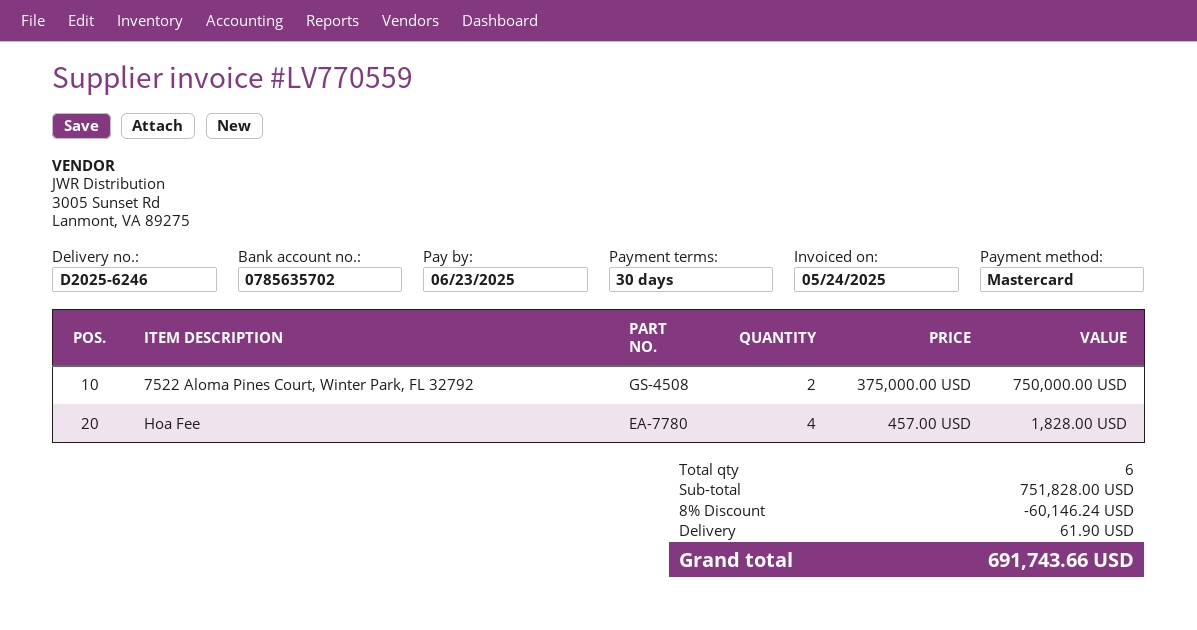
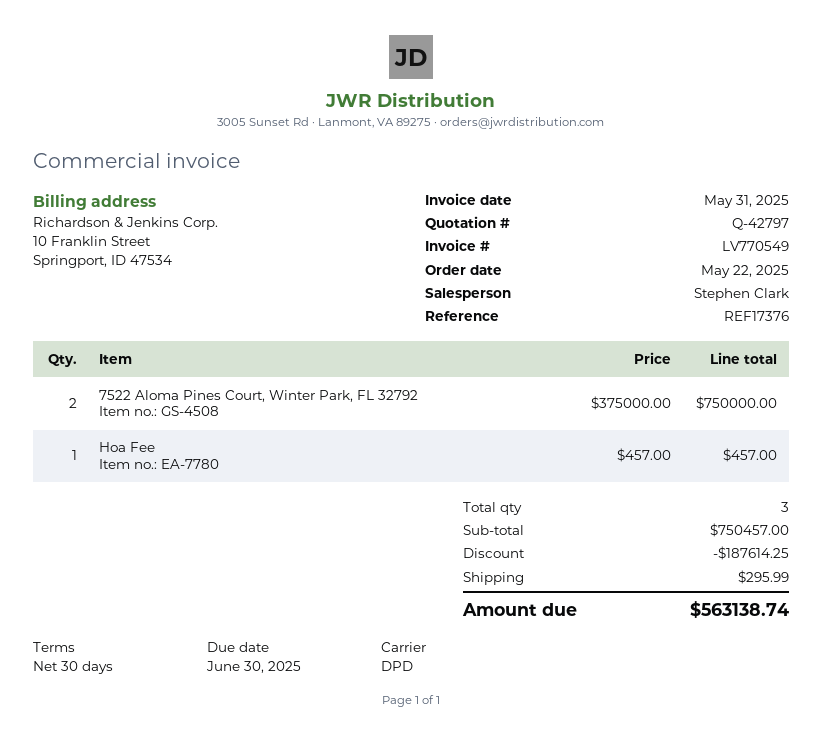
invoice number: LV770559 -> LV770549
invoice date: 2025-05-24 -> 2025-05-31
due date: 2025-06-23 -> 2025-06-30
Hoa Fee: 4 x 457.00 = 1828.00 -> 1 x 457.00 = 457.00
total quantity: 6 -> 3
subtotal: 751828.00 -> 750457.00
discount: 60146.24 -> 187614.25
shipping: 61.90 -> 295.99
total: 691743.66 -> 563138.74

